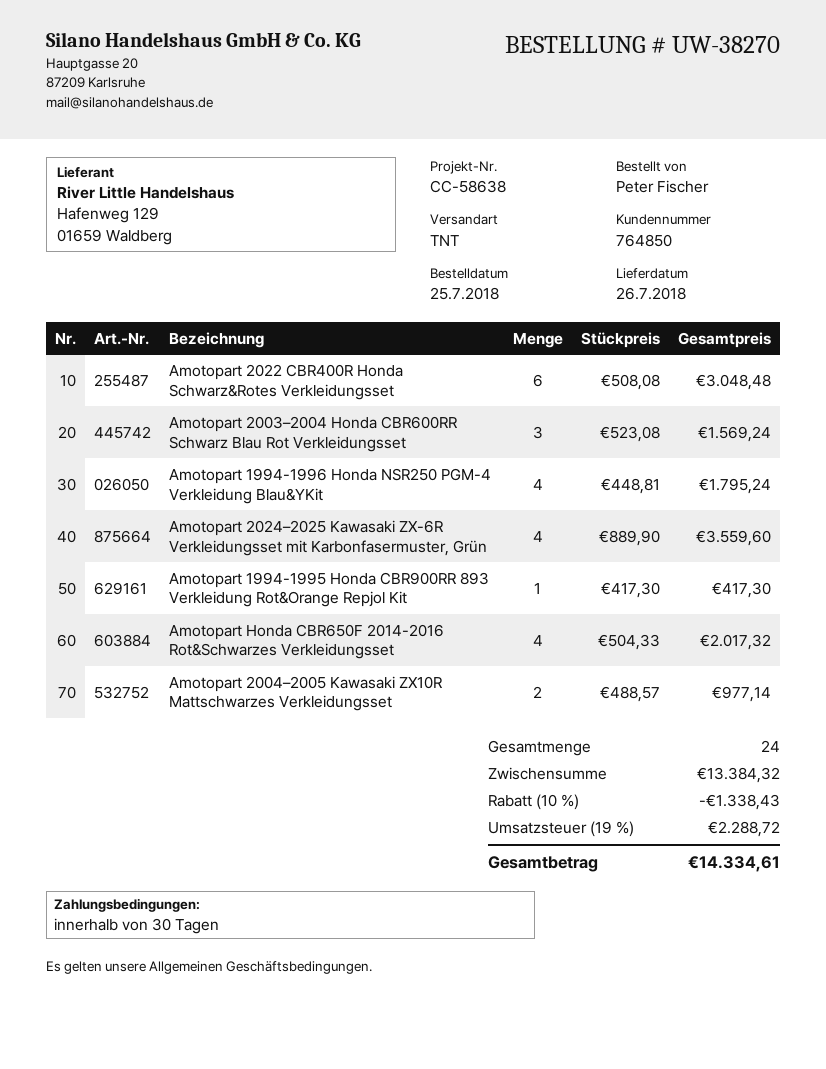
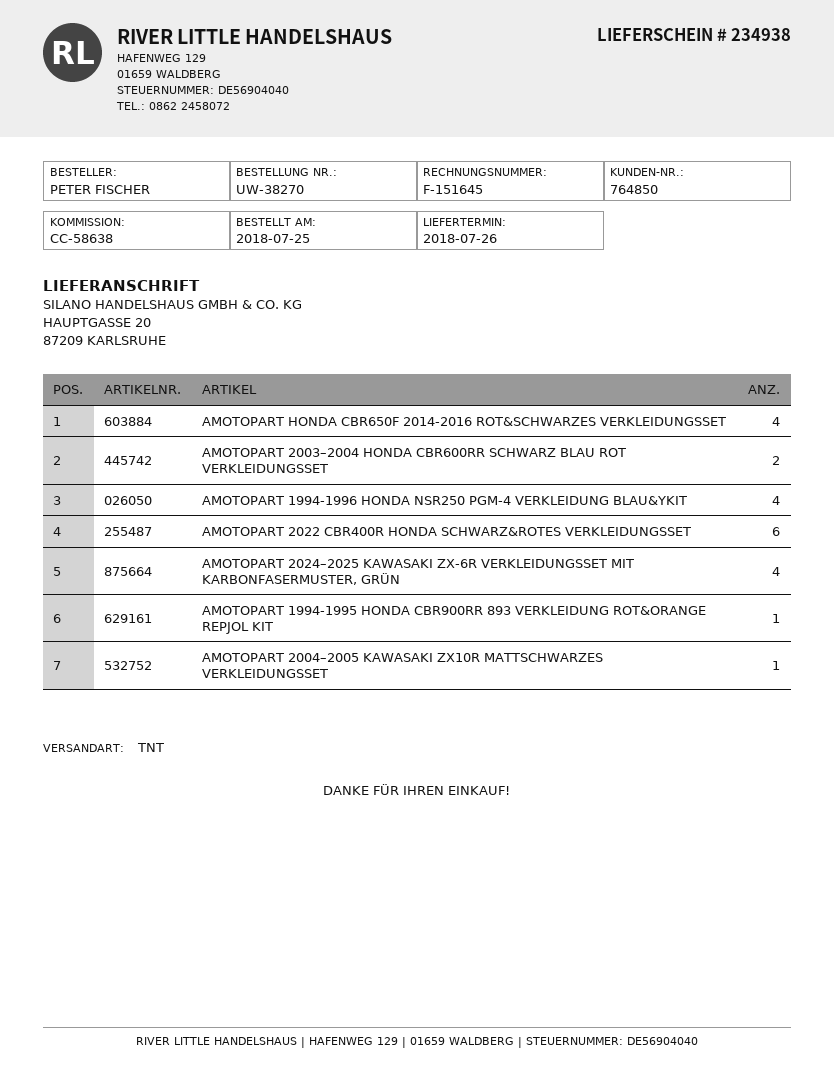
Amotopart 2003–2004 Honda CBR600RR Schwarz Blau Rot Verkleidungsset: 3 -> 2
Amotopart 2004–2005 Kawasaki ZX10R Mattschwarzes Verkleidungsset: 2 -> 1

